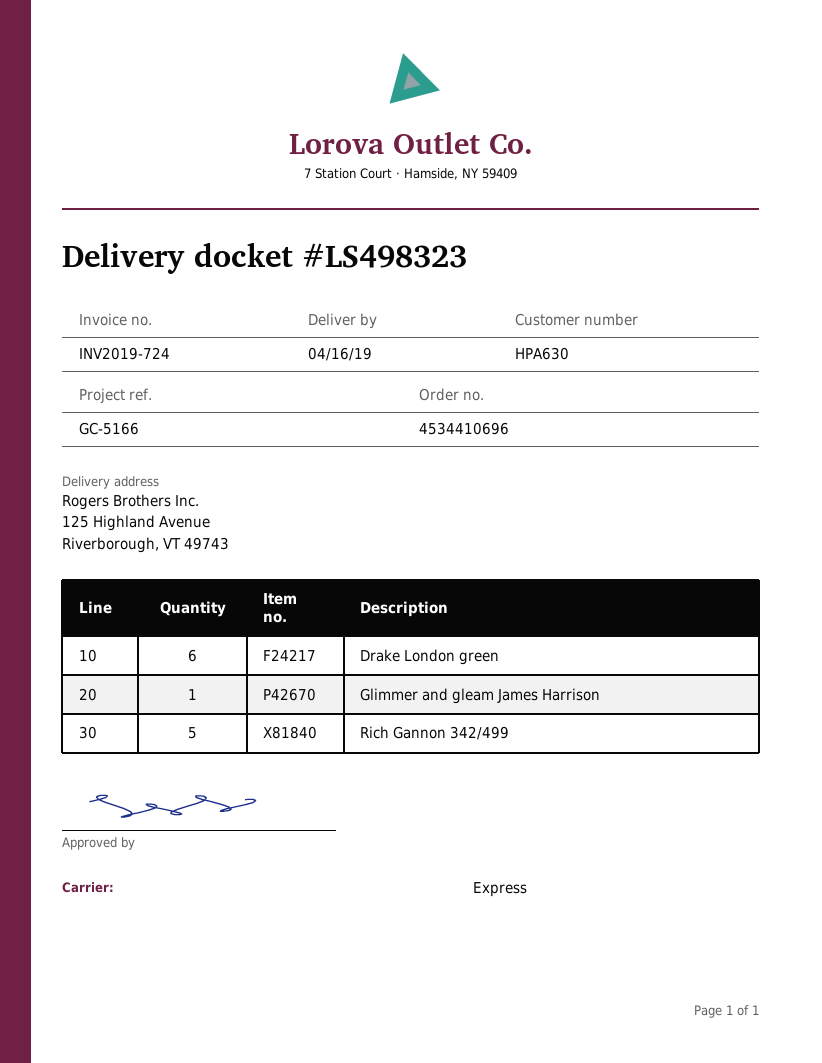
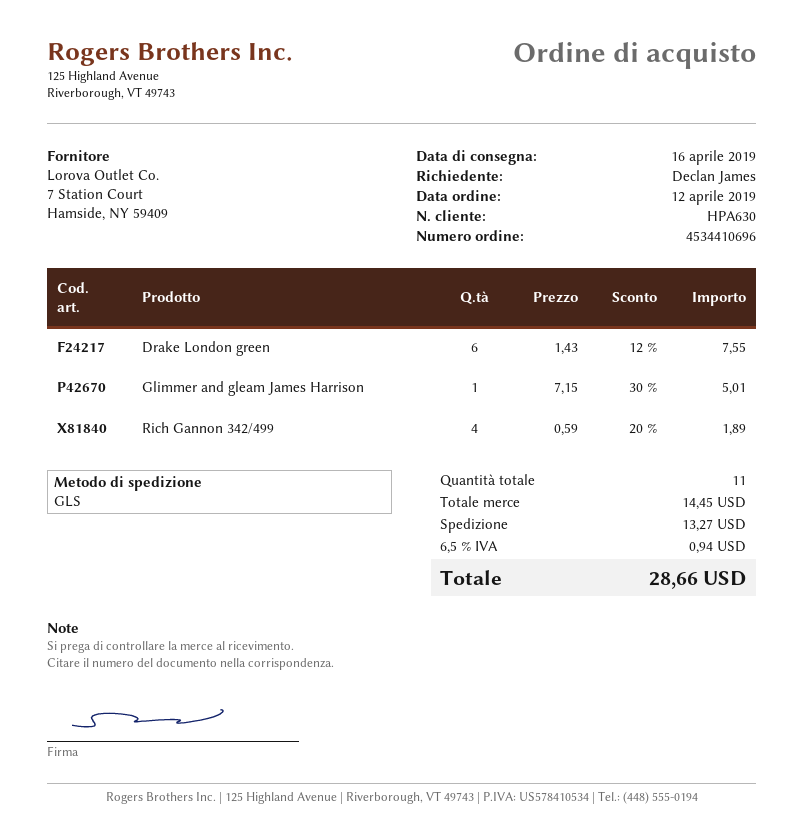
shipping method: express -> GLS
Rich Gannon 342/499: 5 -> 4

